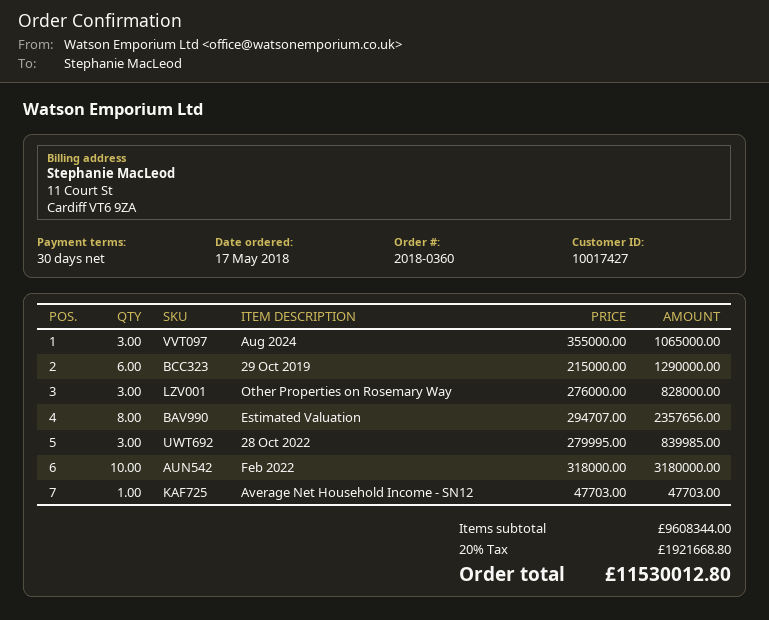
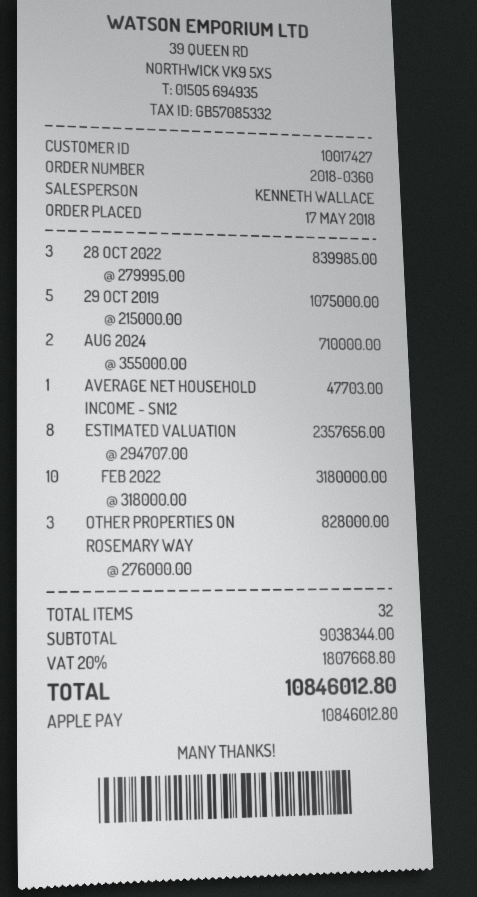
Aug 2024: 3 x 355000.00 = 1065000.00 -> 2 x 355000.00 = 710000.00
29 Oct 2019: 6 x 215000.00 = 1290000.00 -> 5 x 215000.00 = 1075000.00
subtotal: 9608344.00 -> 9038344.00
tax: 20% = 1921668.80 -> 20% = 1807668.80
total: 11530012.80 -> 10846012.80

